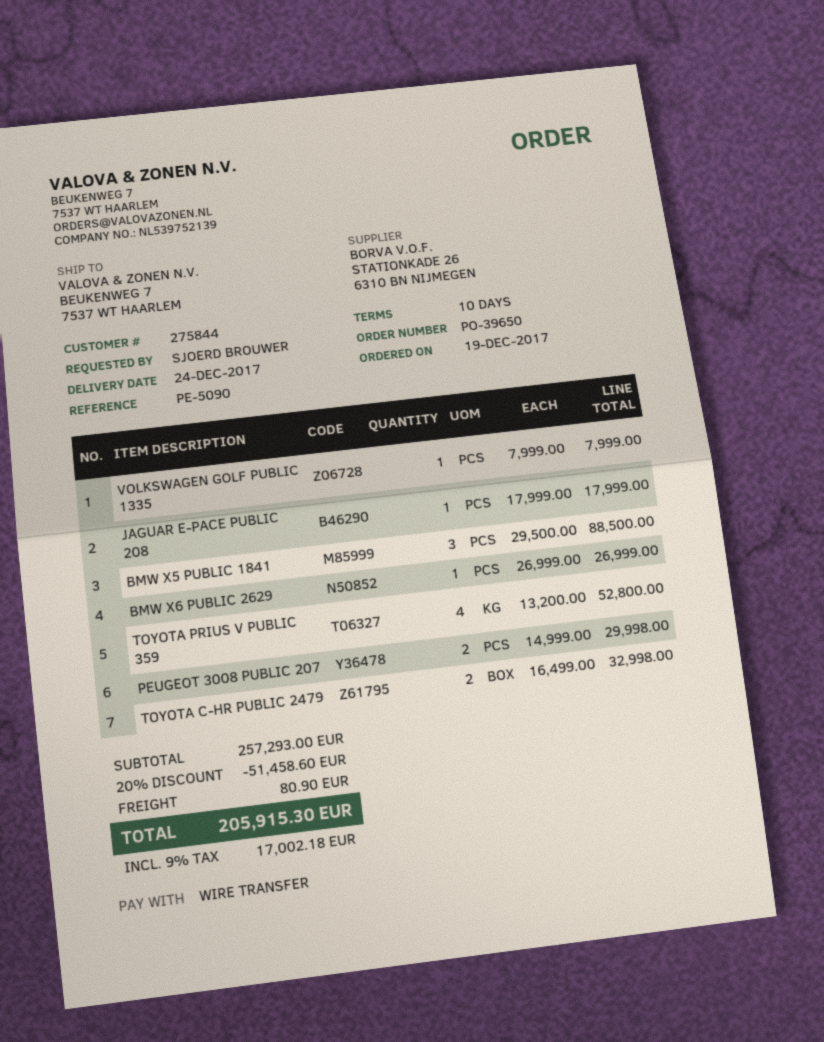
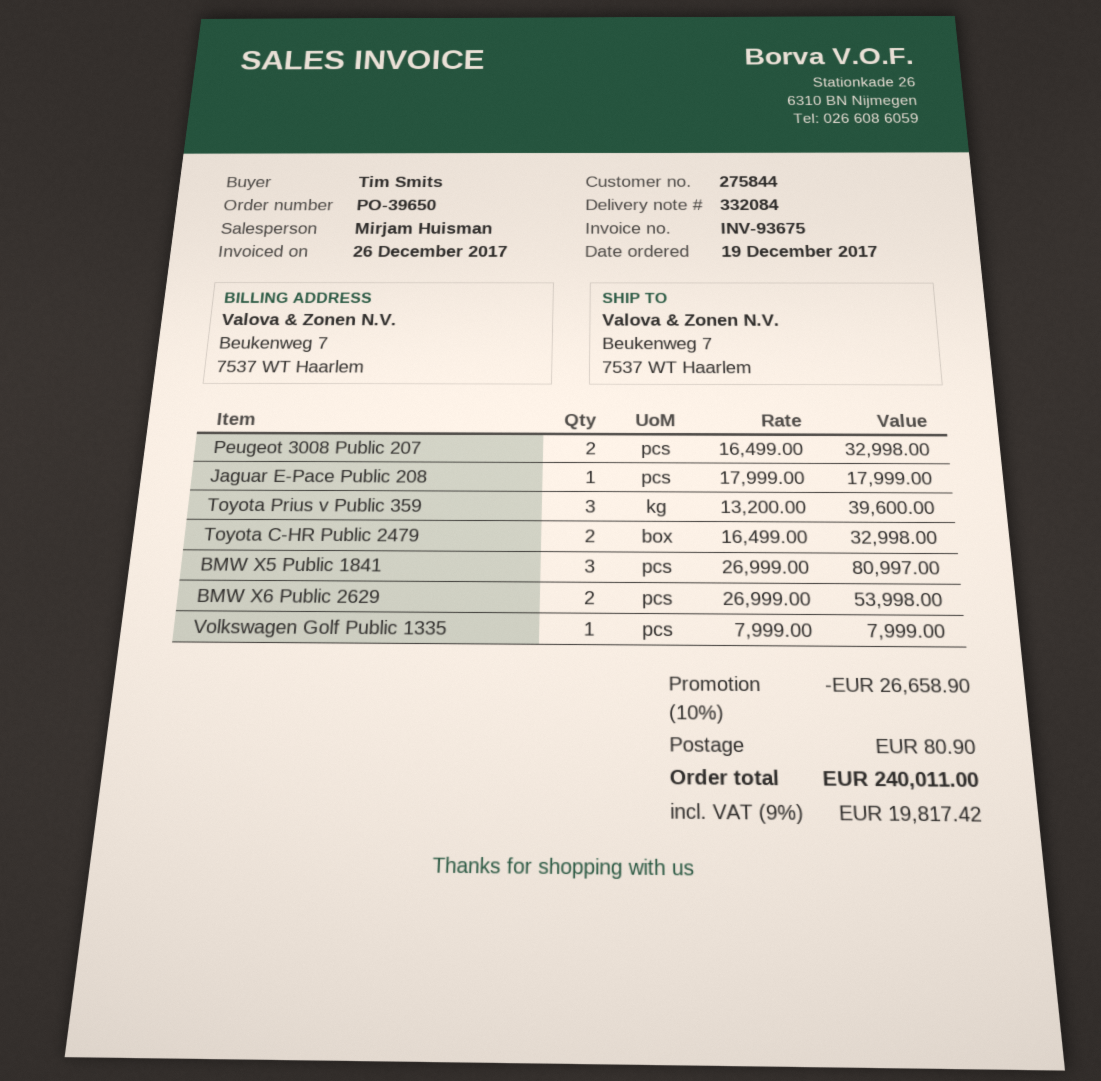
ordered by: SJOERD BROUWER -> Tim Smits
BMW X5 PUBLIC 1841: 3 x 29500.00 = 88500.00 -> 3 x 26999.00 = 80997.00
BMW X6 PUBLIC 2629: 1 x 26999.00 = 26999.00 -> 2 x 26999.00 = 53998.00
TOYOTA PRIUS V PUBLIC 359: 4 x 13200.00 = 52800.00 -> 3 x 13200.00 = 39600.00
PEUGEOT 3008 PUBLIC 207: 2 x 14999.00 = 29998.00 -> 2 x 16499.00 = 32998.00
discount: 20% = 51458.60 -> 10% = 26658.90
tax: 9% = 17002.18 -> 9% = 19817.42
total: 205915.30 -> 240011.00

